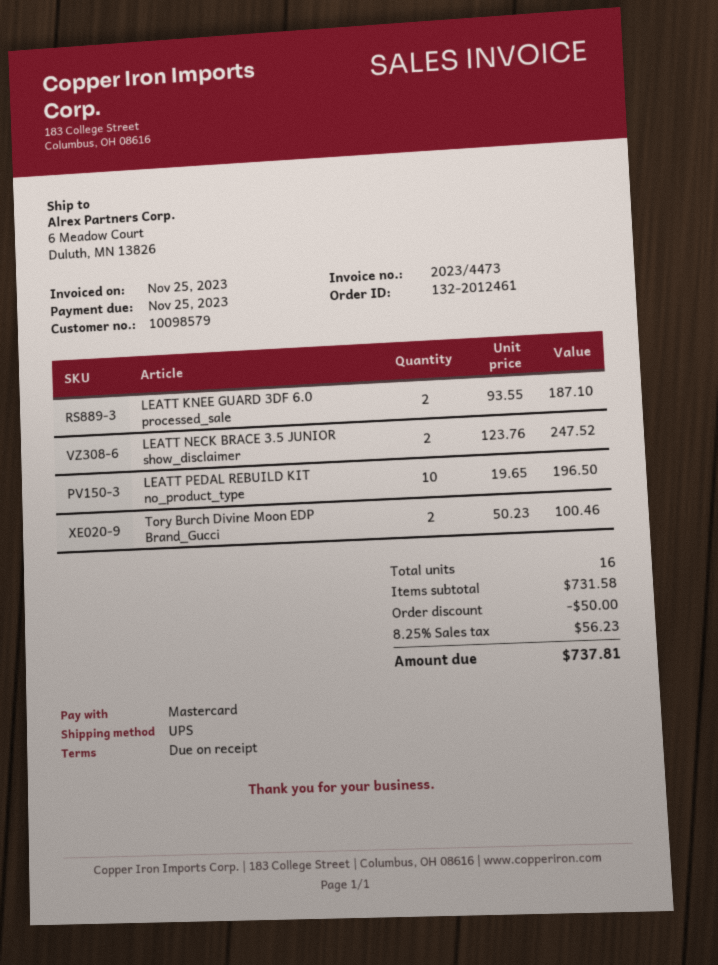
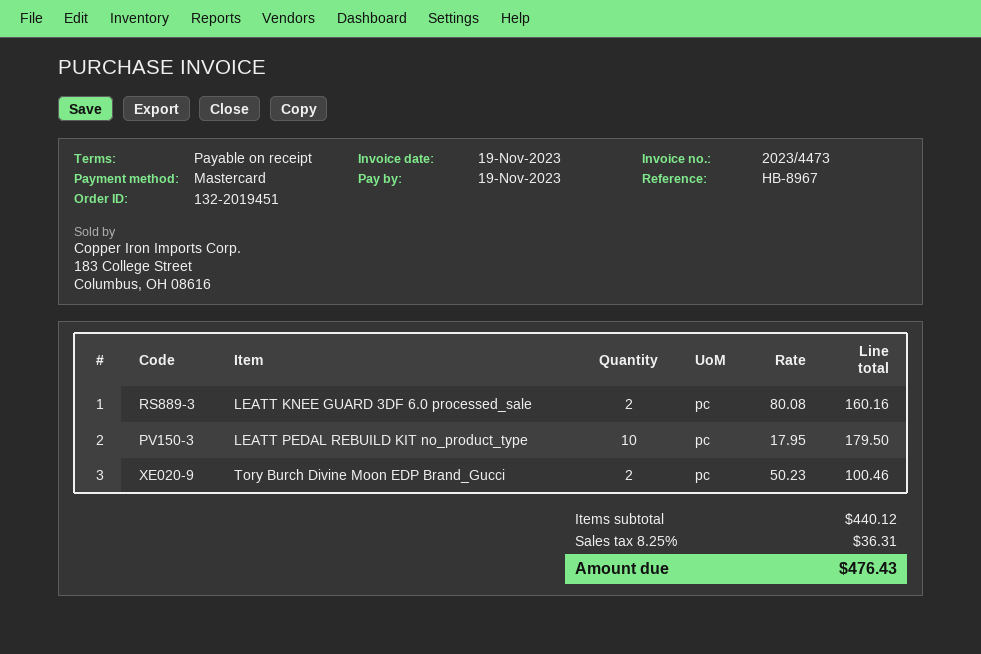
order number: 132-2012461 -> 132-2019451
invoice date: 2023-11-25 -> 2023-11-19
due date: 2023-11-25 -> 2023-11-19
LEATT KNEE GUARD 3DF 6.0 processed_sale: 2 x 93.55 = 187.10 -> 2 x 80.08 = 160.16
LEATT NECK BRACE 3.5 JUNIOR show_disclaimer: 2 x 123.76 = 247.52 -> none
LEATT PEDAL REBUILD KIT no_product_type: 10 x 19.65 = 196.50 -> 10 x 17.95 = 179.50
subtotal: 731.58 -> 440.12
discount: 50.00 -> none
tax: 8.25% = 56.23 -> 8.25% = 36.31
total: 737.81 -> 476.43

